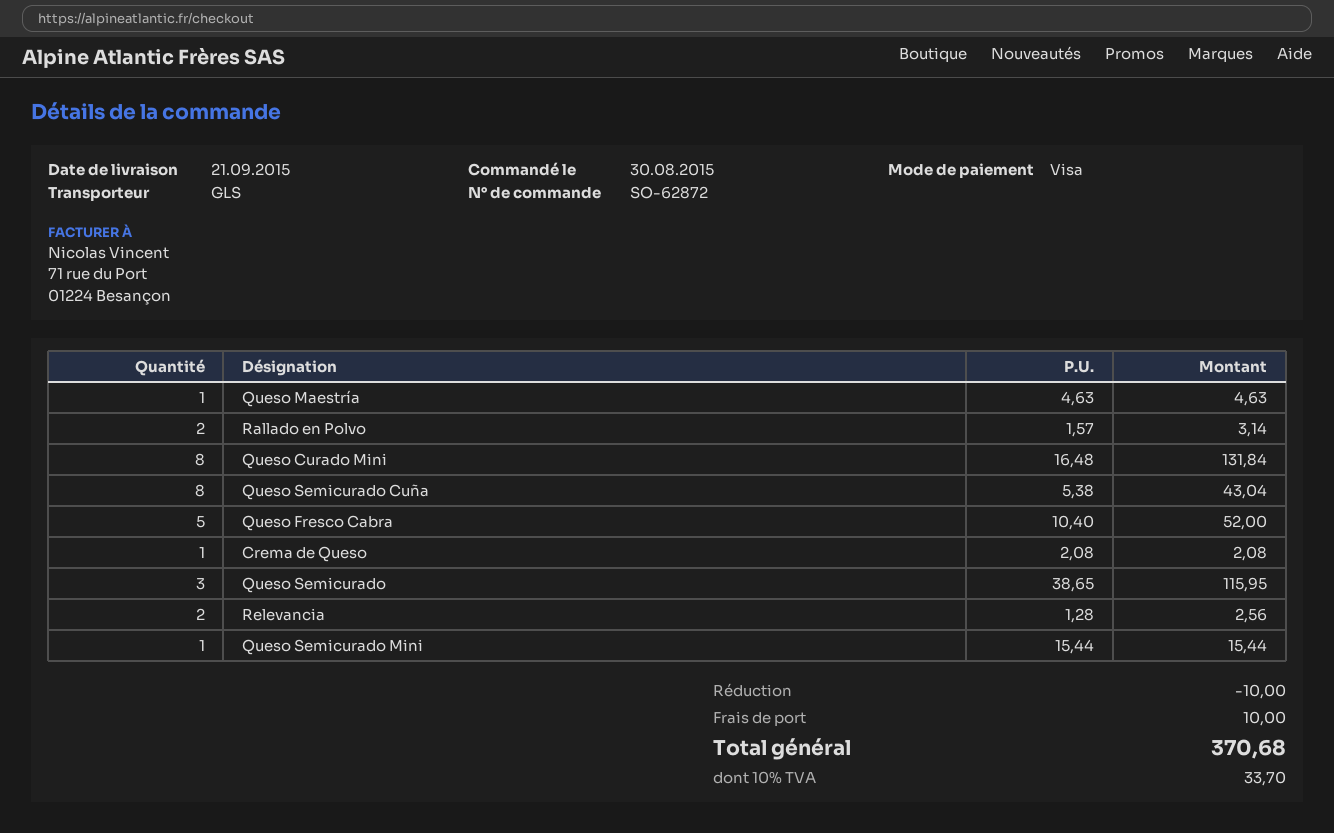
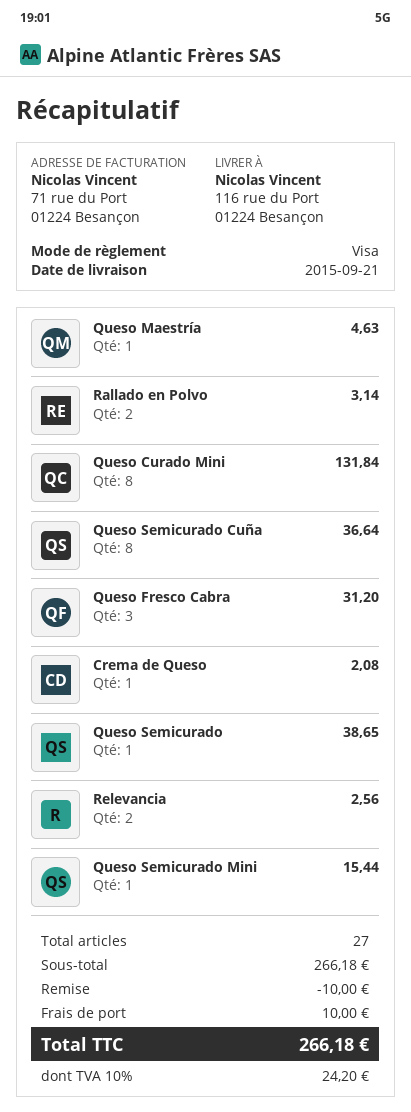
Queso Semicurado Cuña: 8 for 43.04 -> 8 for 36.64
Queso Fresco Cabra: 5 for 52.00 -> 3 for 31.20
Queso Semicurado: 3 for 115.95 -> 1 for 38.65
tax: 10% = 33.70 -> 10% = 24.20
total: 370.68 -> 266.18

